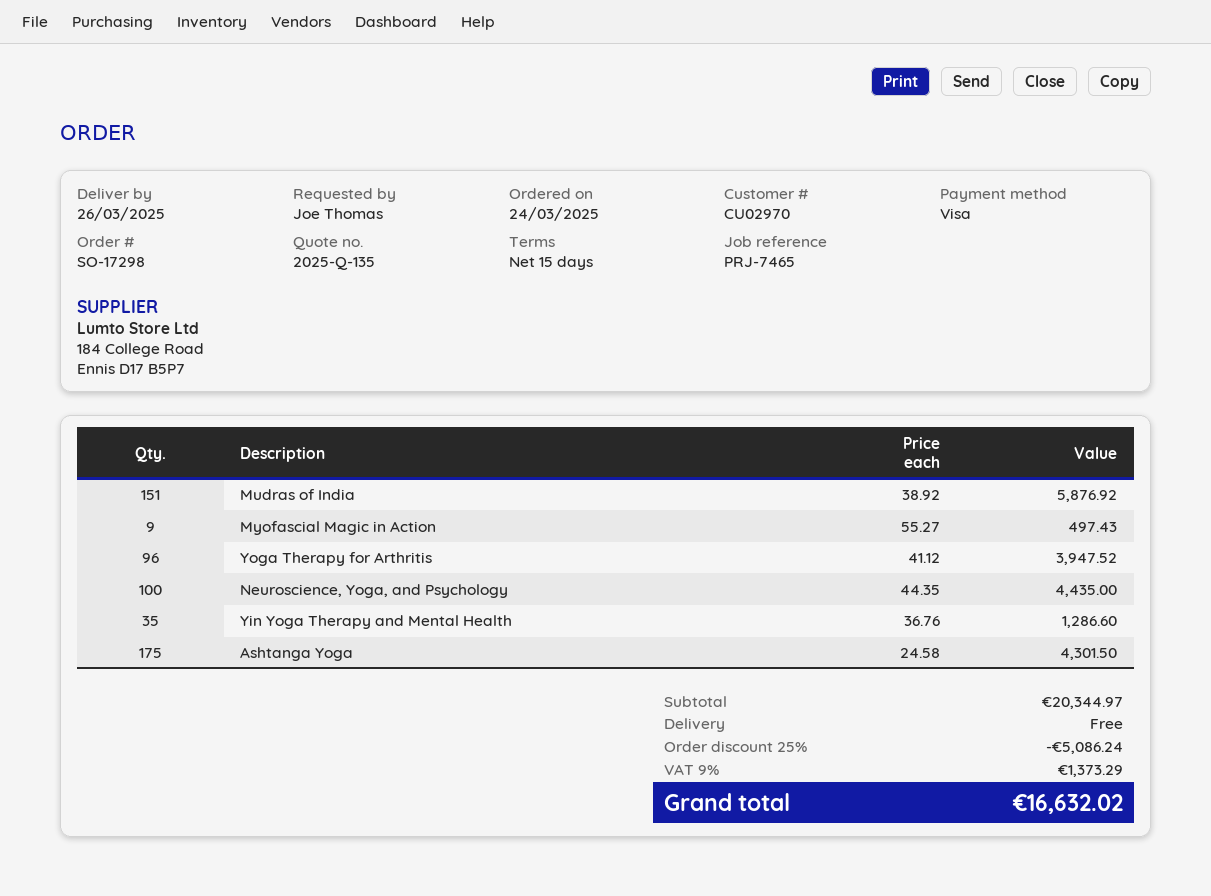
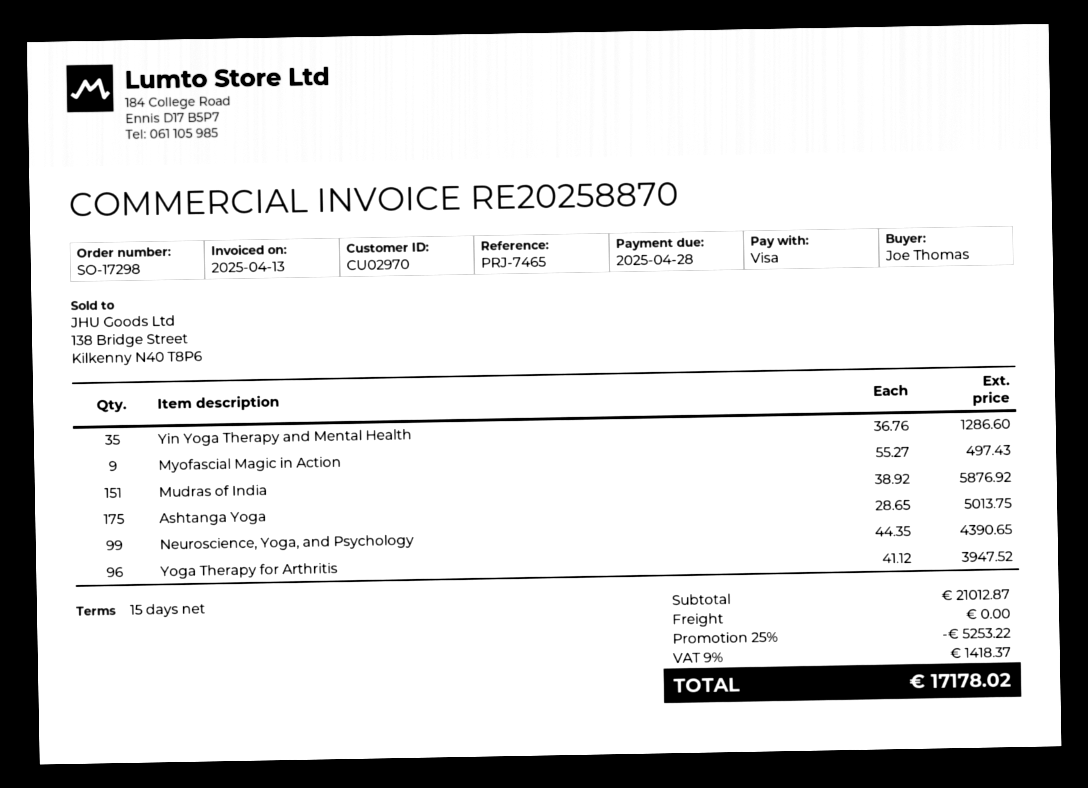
Neuroscience, Yoga, and Psychology: 100 x 44.35 = 4435.00 -> 99 x 44.35 = 4390.65
Ashtanga Yoga: 175 x 24.58 = 4301.50 -> 175 x 28.65 = 5013.75
subtotal: 20344.97 -> 21012.87
discount: 25% = 5086.24 -> 25% = 5253.22
tax: 9% = 1373.29 -> 9% = 1418.37
total: 16632.02 -> 17178.02

